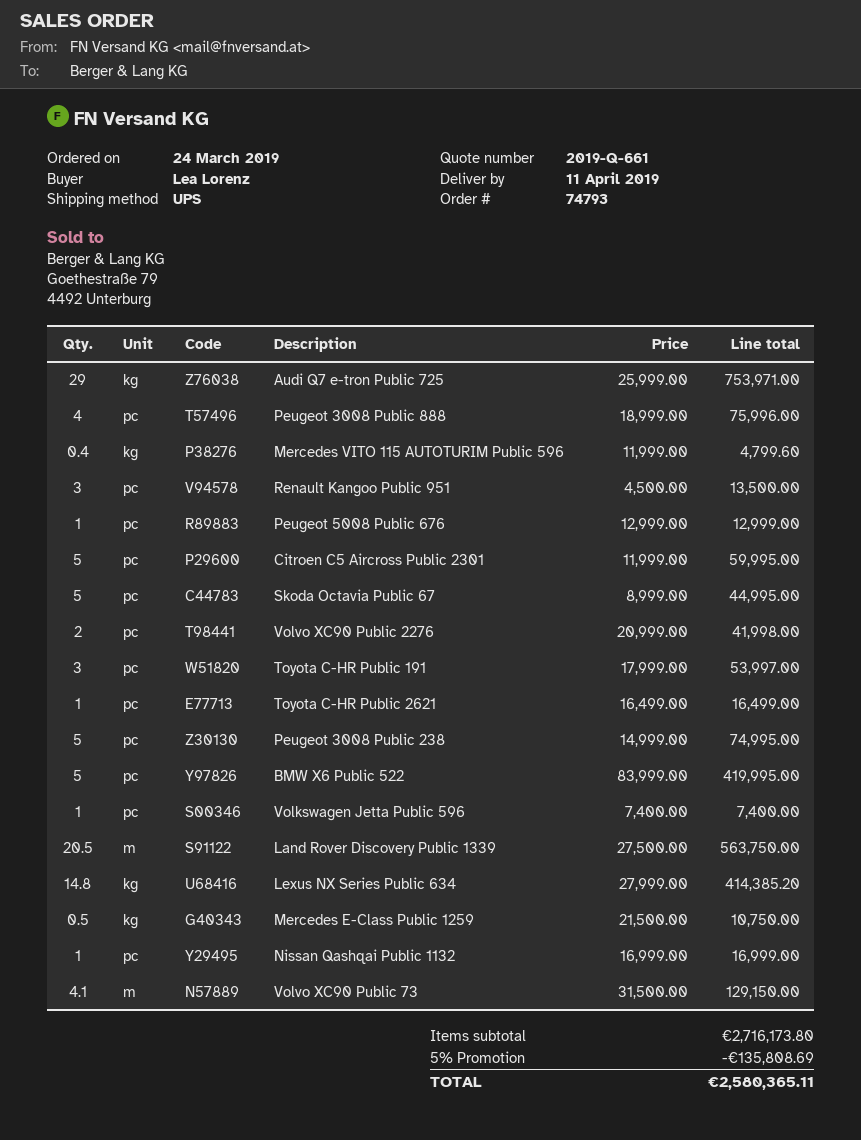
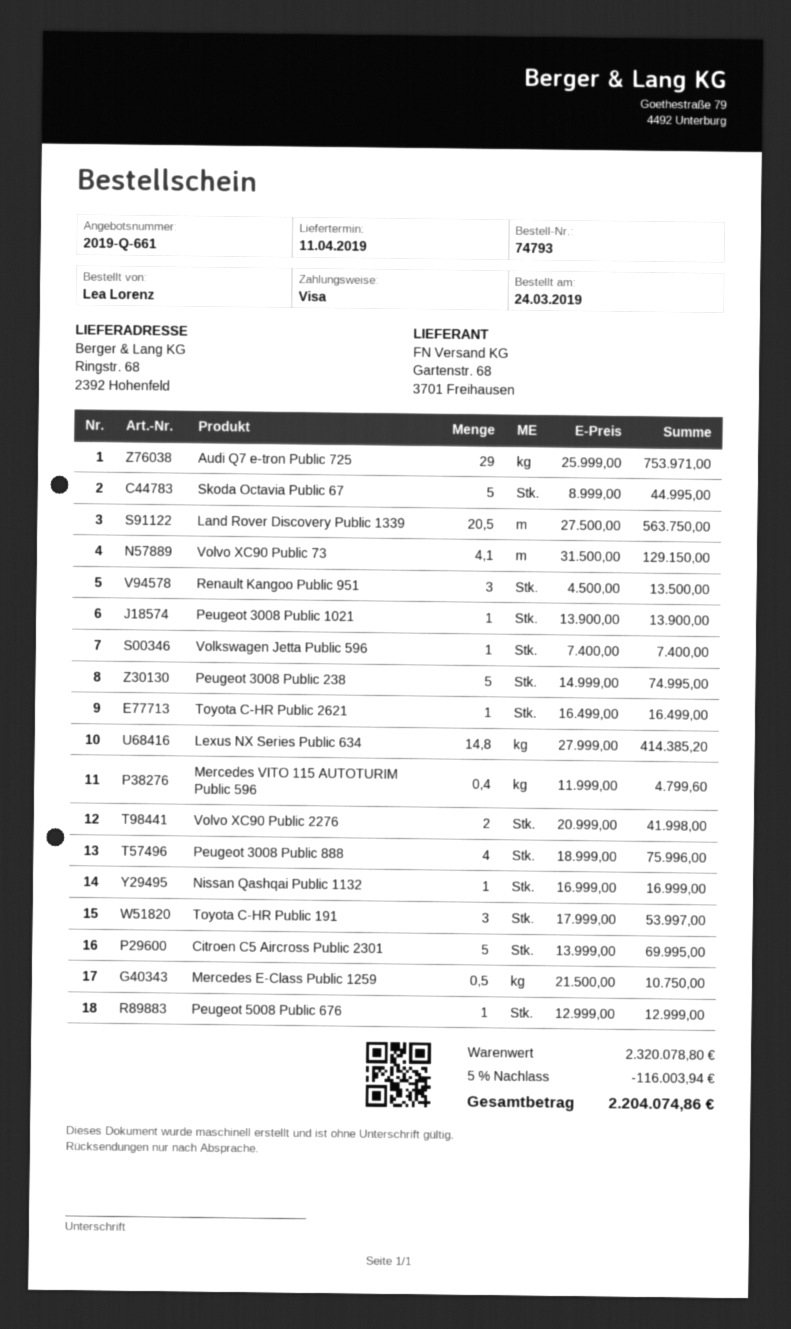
Citroen C5 Aircross Public 2301: 5 x 11999.00 = 59995.00 -> 5 x 13999.00 = 69995.00
BMW X6 Public 522: 5 x 83999.00 = 419995.00 -> none
Peugeot 3008 Public 1021: none -> 1 x 13900.00 = 13900.00
subtotal: 2716173.80 -> 2320078.80
discount: 5% = 135808.69 -> 5% = 116003.94
total: 2580365.11 -> 2204074.86

